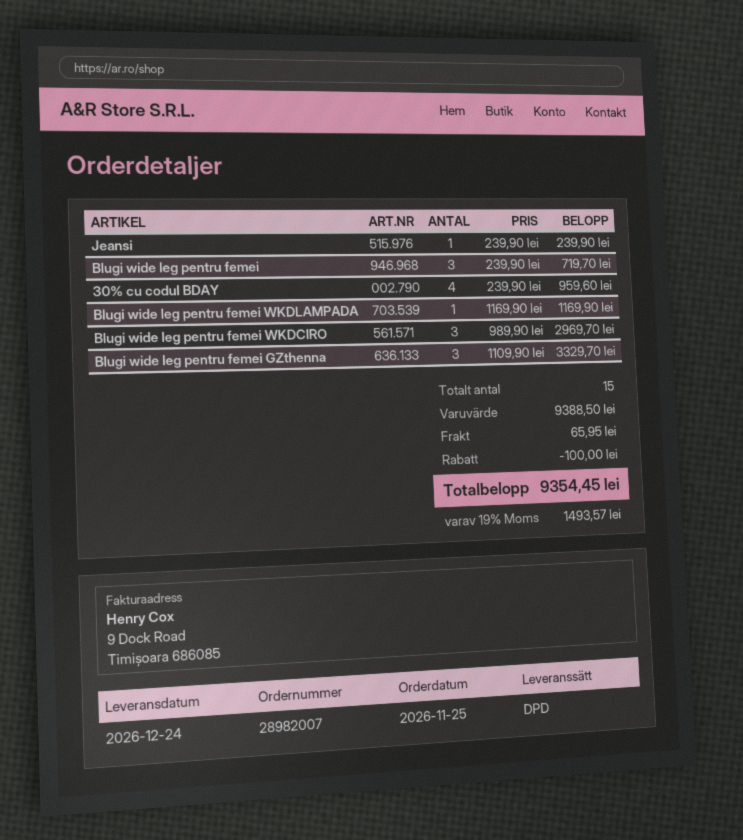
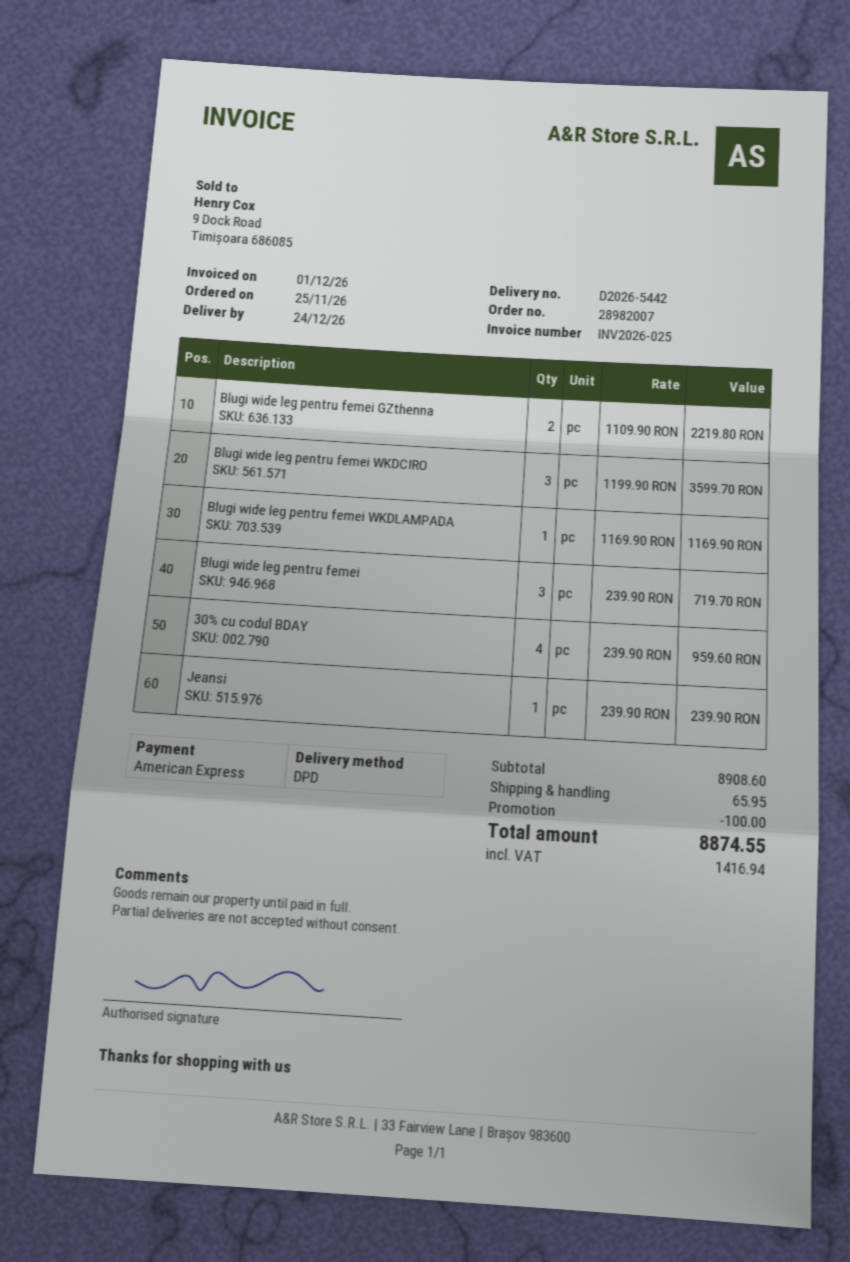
Blugi wide leg pentru femei WKDCIRO: 3 x 989.90 = 2969.70 -> 3 x 1199.90 = 3599.70
Blugi wide leg pentru femei GZthenna: 3 x 1109.90 = 3329.70 -> 2 x 1109.90 = 2219.80
subtotal: 9388.50 -> 8908.60
tax: 1493.57 -> 1416.94
total: 9354.45 -> 8874.55

